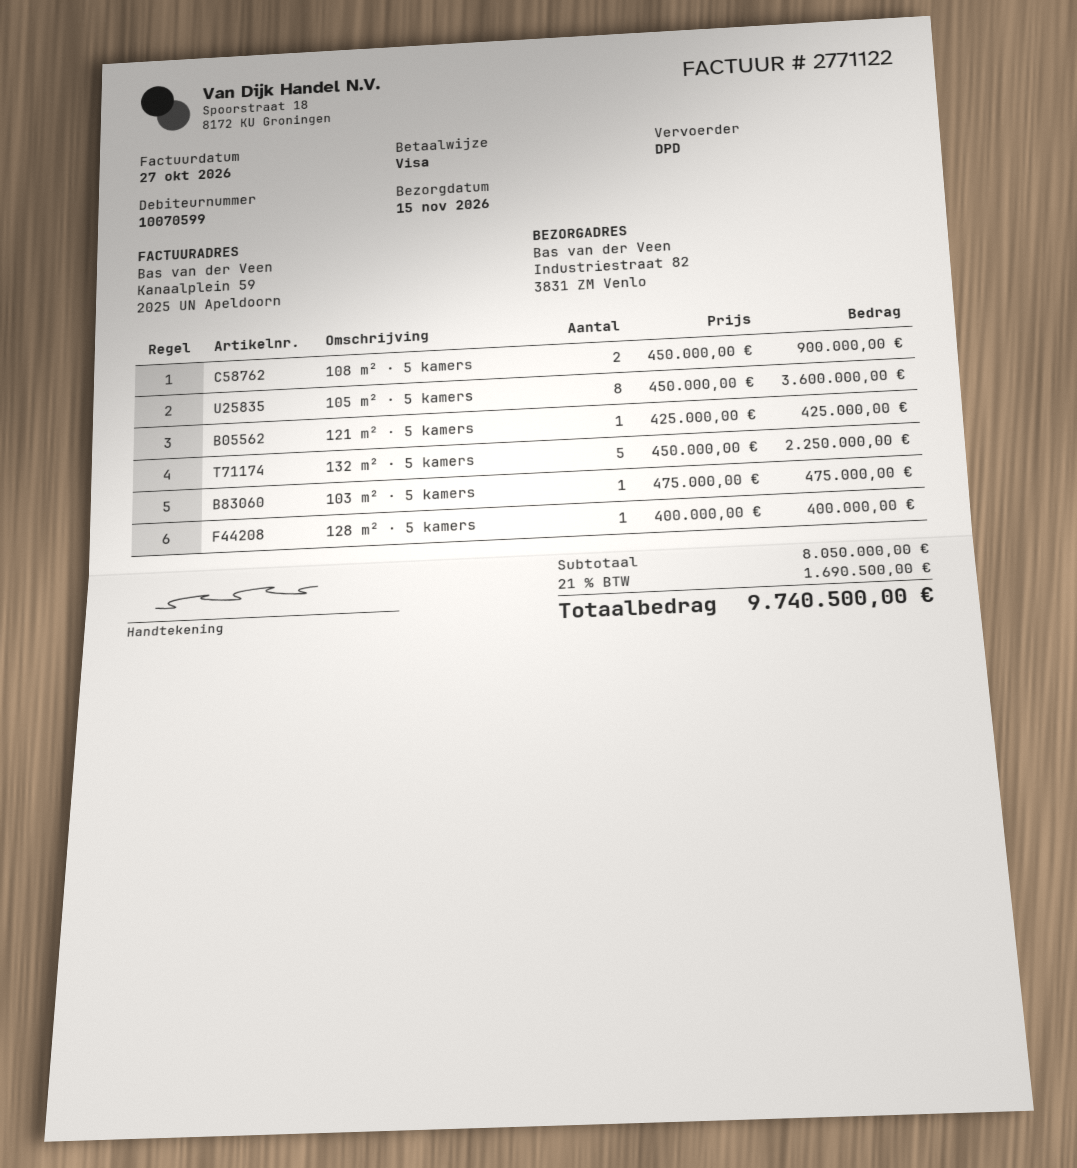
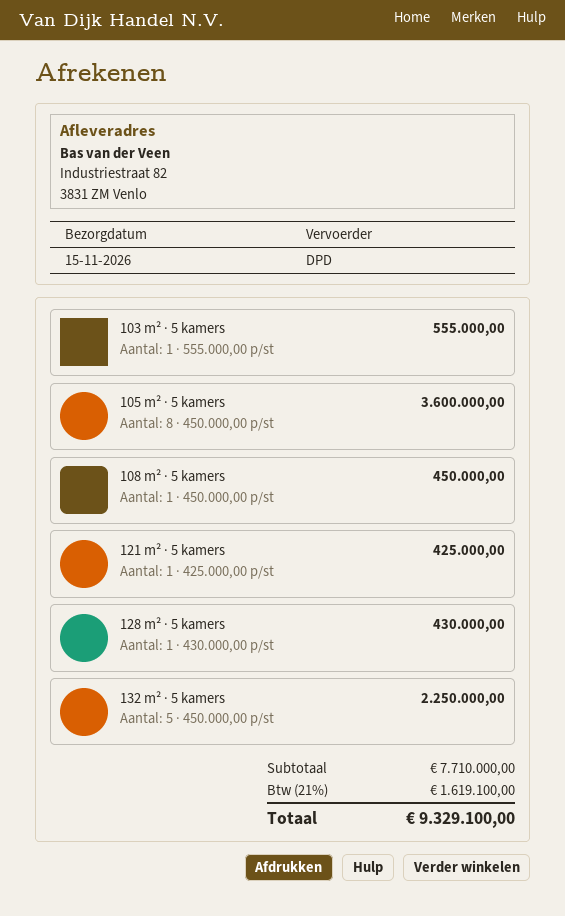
108 m² · 5 kamers: 2 x 450000.00 = 900000.00 -> 1 x 450000.00 = 450000.00
103 m² · 5 kamers: 1 x 475000.00 = 475000.00 -> 1 x 555000.00 = 555000.00
128 m² · 5 kamers: 1 x 400000.00 = 400000.00 -> 1 x 430000.00 = 430000.00
subtotal: 8050000.00 -> 7710000.00
tax: 21% = 1690500.00 -> 21% = 1619100.00
total: 9740500.00 -> 9329100.00

